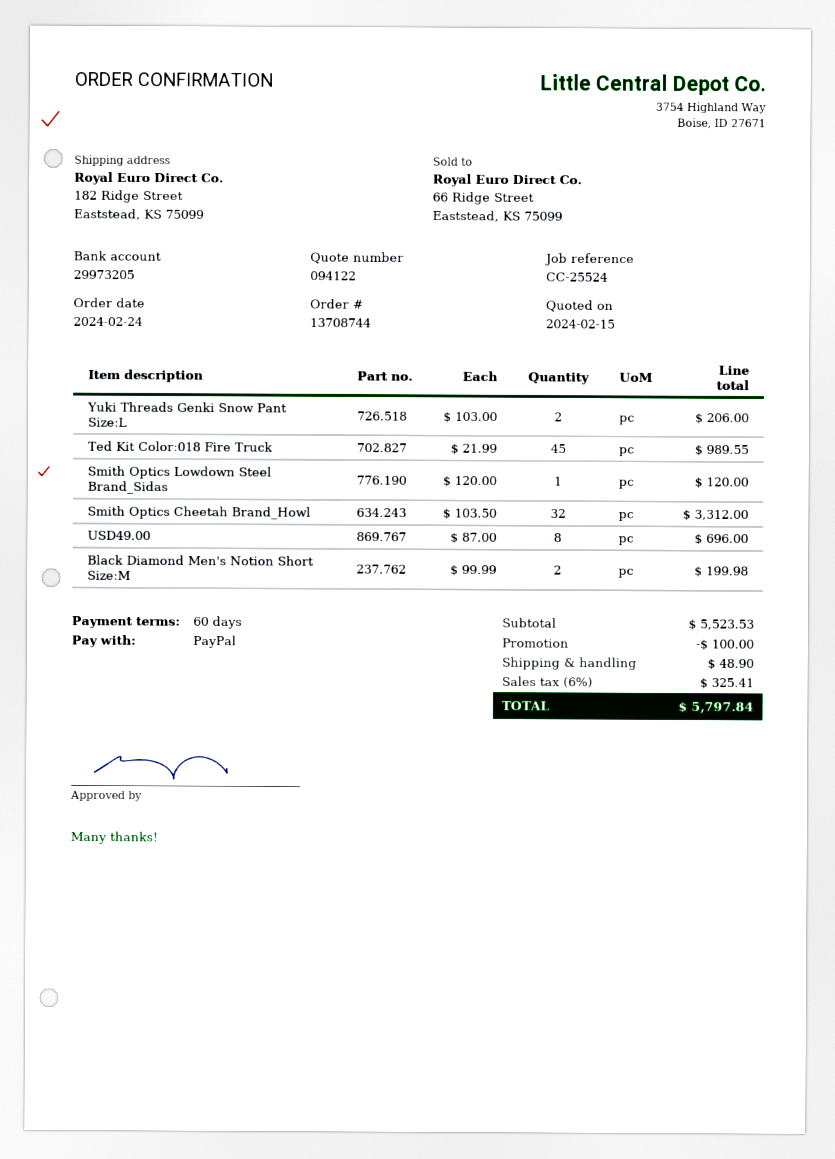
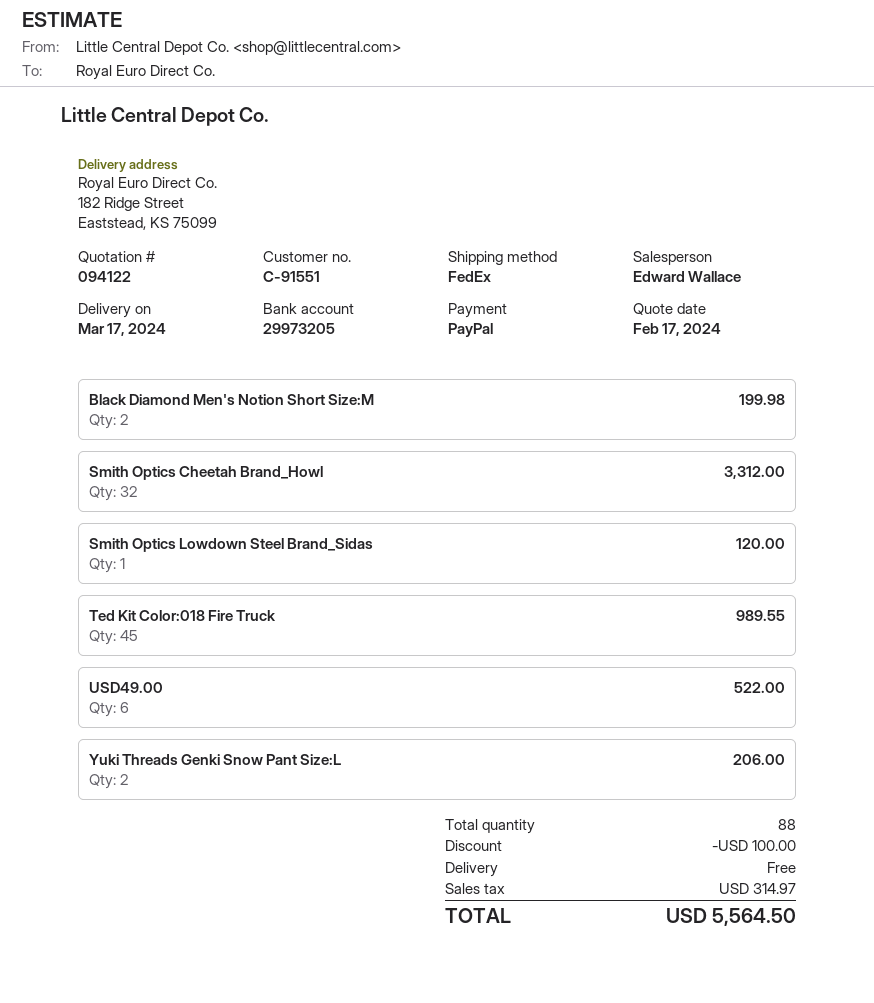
quote date: 2024-02-15 -> 2024-02-17
USD49.00: 8 for 696.00 -> 6 for 522.00
shipping: 48.90 -> 0.00
tax: 325.41 -> 314.97
total: 5797.84 -> 5564.50

